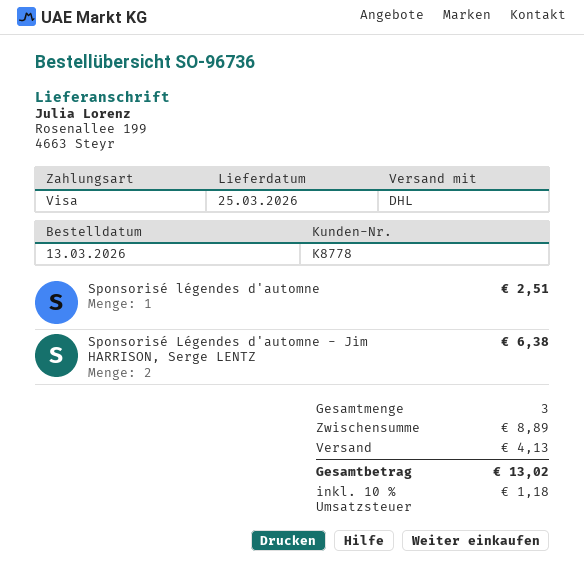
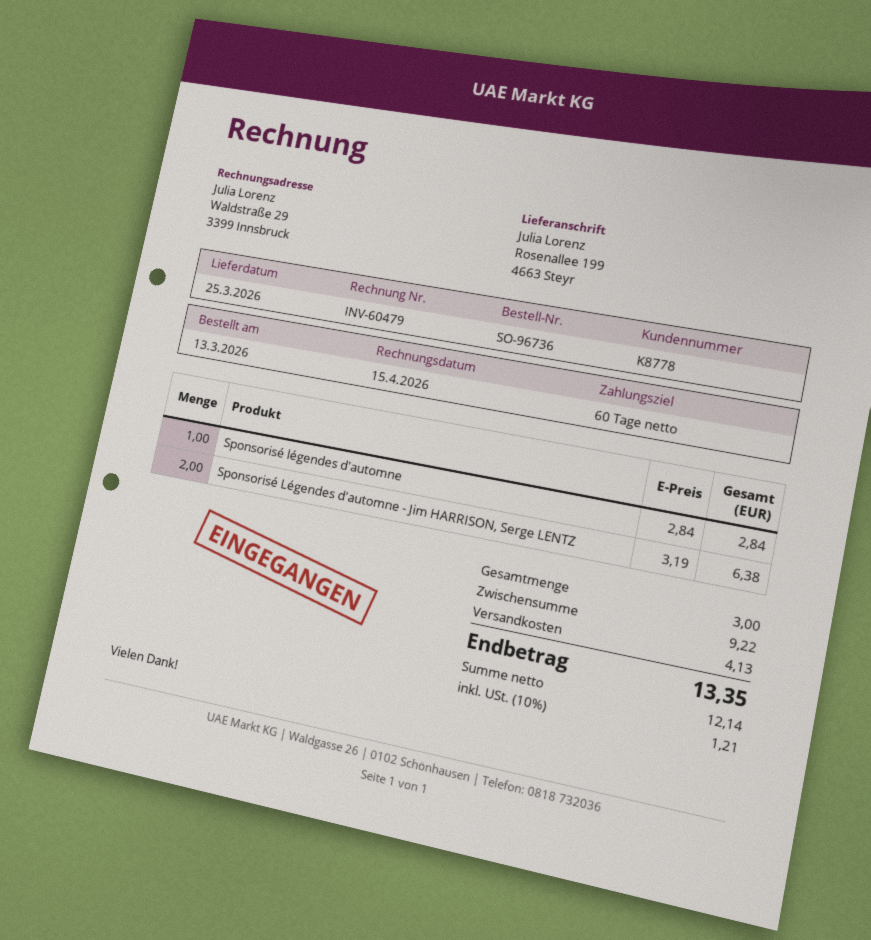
Sponsorisé légendes d'automne: 1 for 2.51 -> 1 for 2.84
subtotal: 8.89 -> 9.22
tax: 10% = 1.18 -> 10% = 1.21
total: 13.02 -> 13.35

